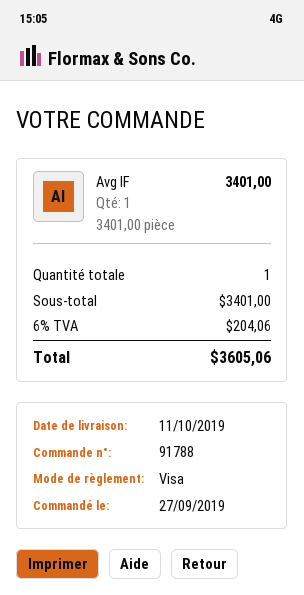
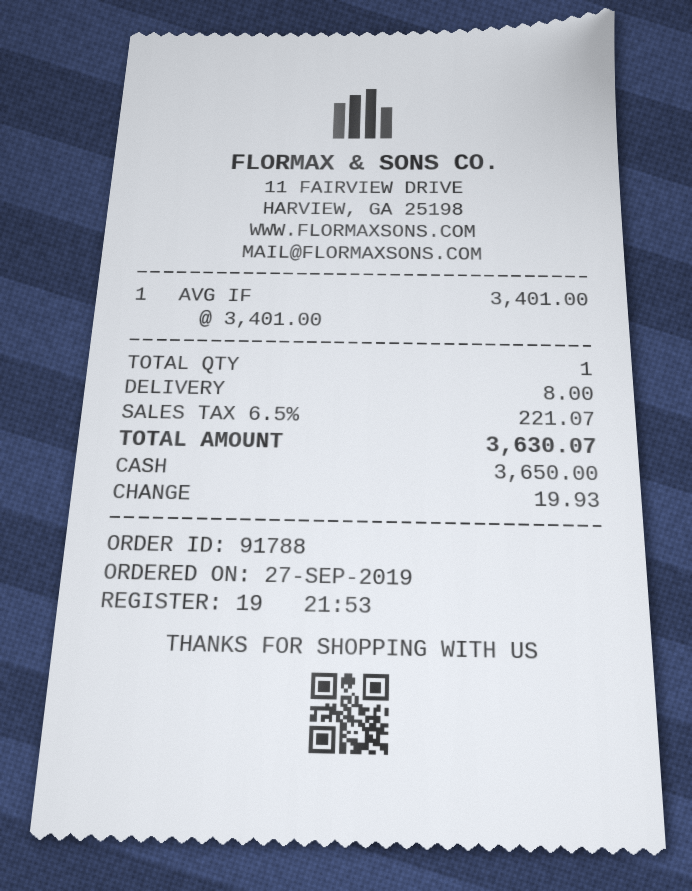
payment method: Visa -> cash
shipping: none -> 8.00
tax: 6% = 204.06 -> 6.5% = 221.07
total: 3605.06 -> 3630.07

